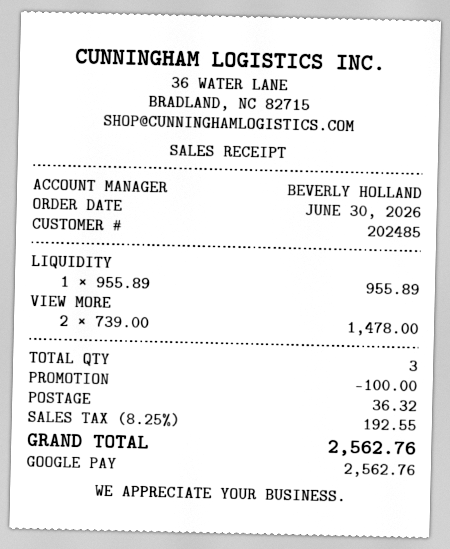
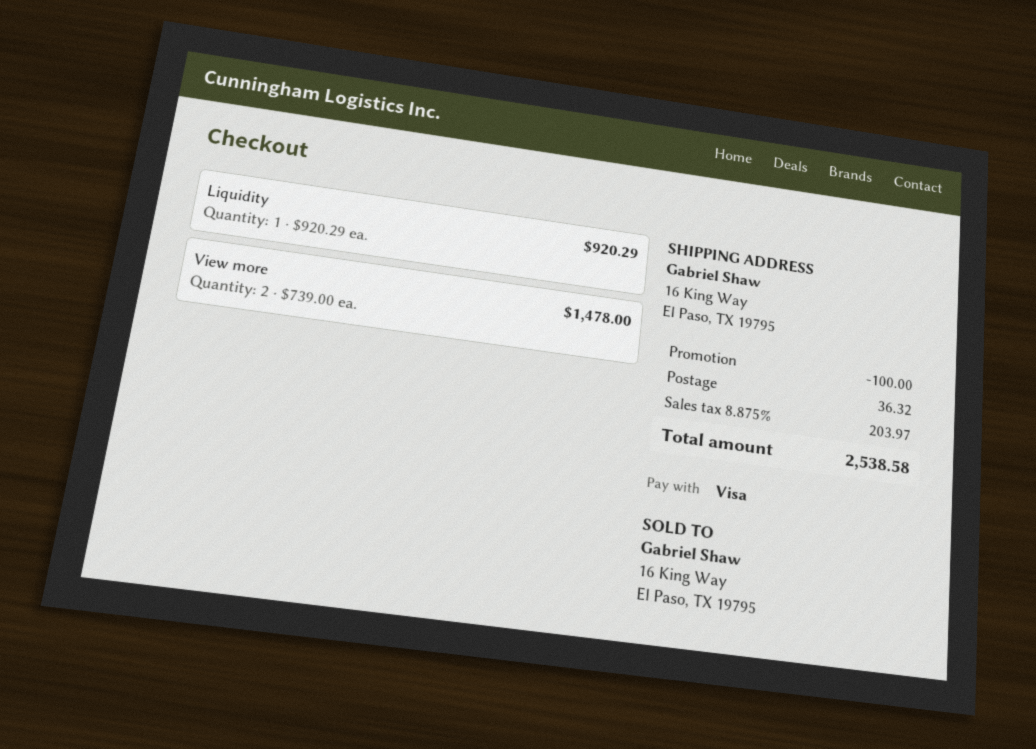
payment method: Google Pay -> Visa
LIQUIDITY: 1 x 955.89 = 955.89 -> 1 x 920.29 = 920.29
tax: 8.25% = 192.55 -> 8.875% = 203.97
total: 2562.76 -> 2538.58

